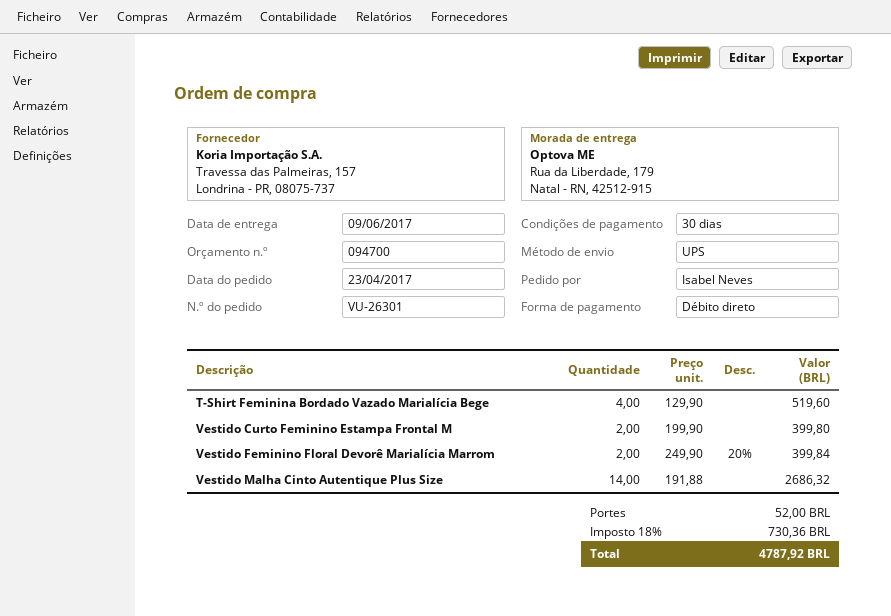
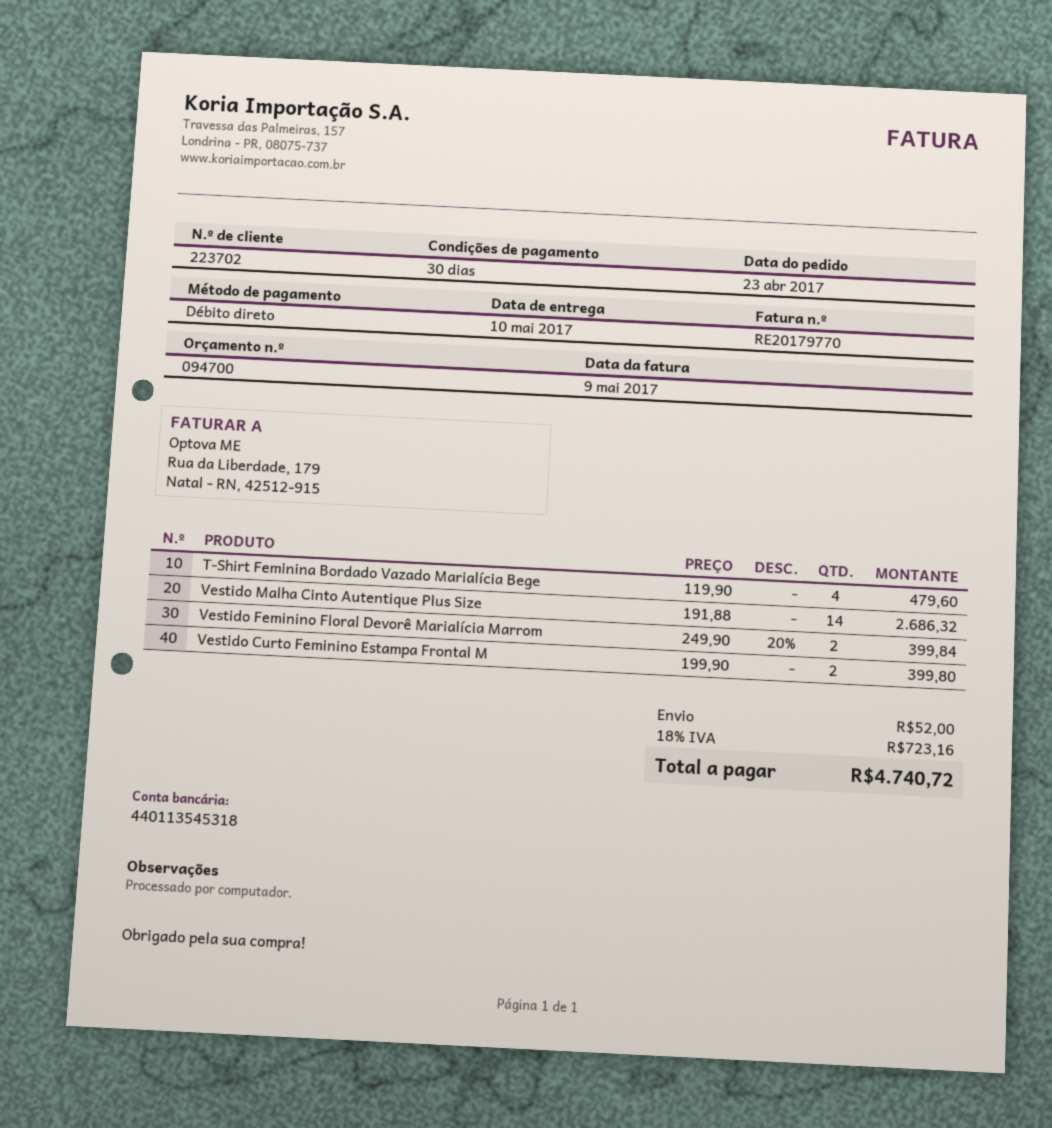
delivery date: 2017-06-09 -> 2017-05-10
T-Shirt Feminina Bordado Vazado Marialícia Bege: 4 x 129.90 = 519.60 -> 4 x 119.90 = 479.60
tax: 18% = 730.36 -> 18% = 723.16
total: 4787.92 -> 4740.72

